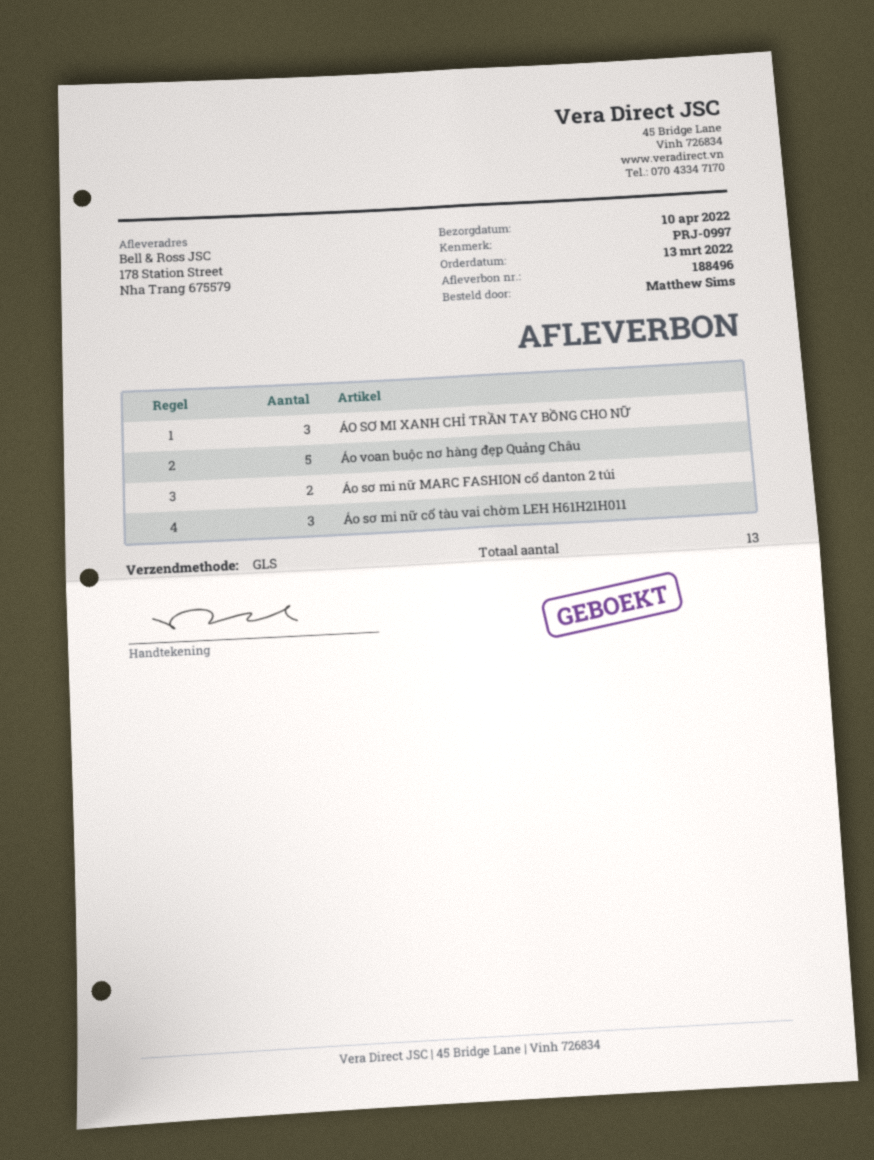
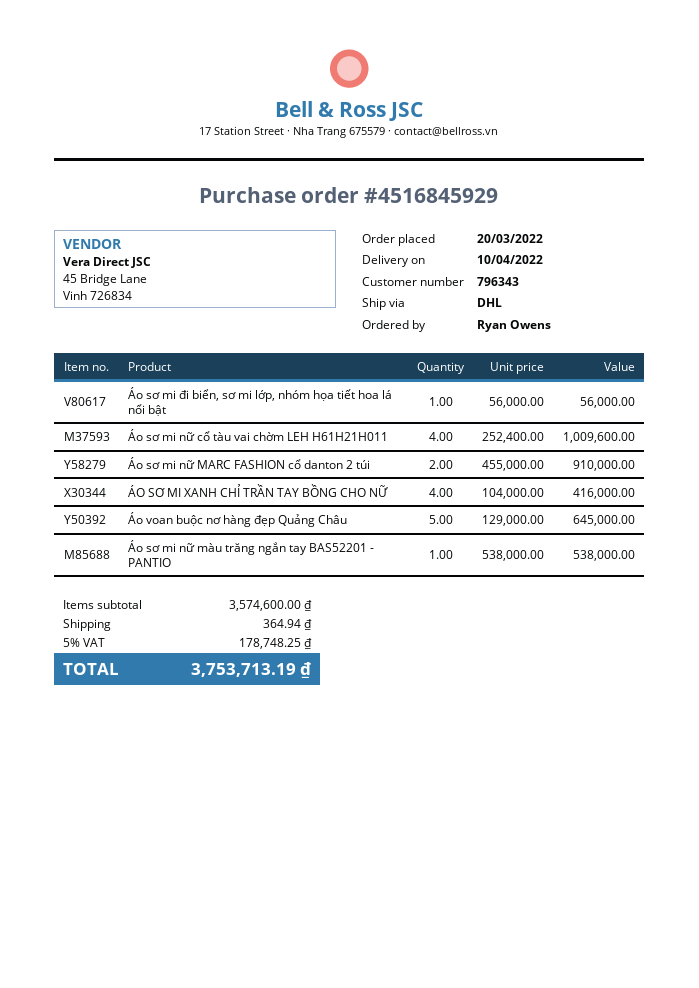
order date: 2022-03-13 -> 2022-03-20
ordered by: Matthew Sims -> Ryan Owens
shipping method: GLS -> DHL
ÁO SƠ MI XANH CHỈ TRẦN TAY BỒNG CHO NỮ: 3 -> 4
Áo sơ mi nữ cổ tàu vai chờm LEH H61H21H011: 3 -> 4
Áo sơ mi đi biển, sơ mi lớp, nhóm họa tiết hoa lá nổi bật: none -> 1
Áo sơ mi nữ màu trăng ngắn tay BAS52201 - PANTIO: none -> 1

